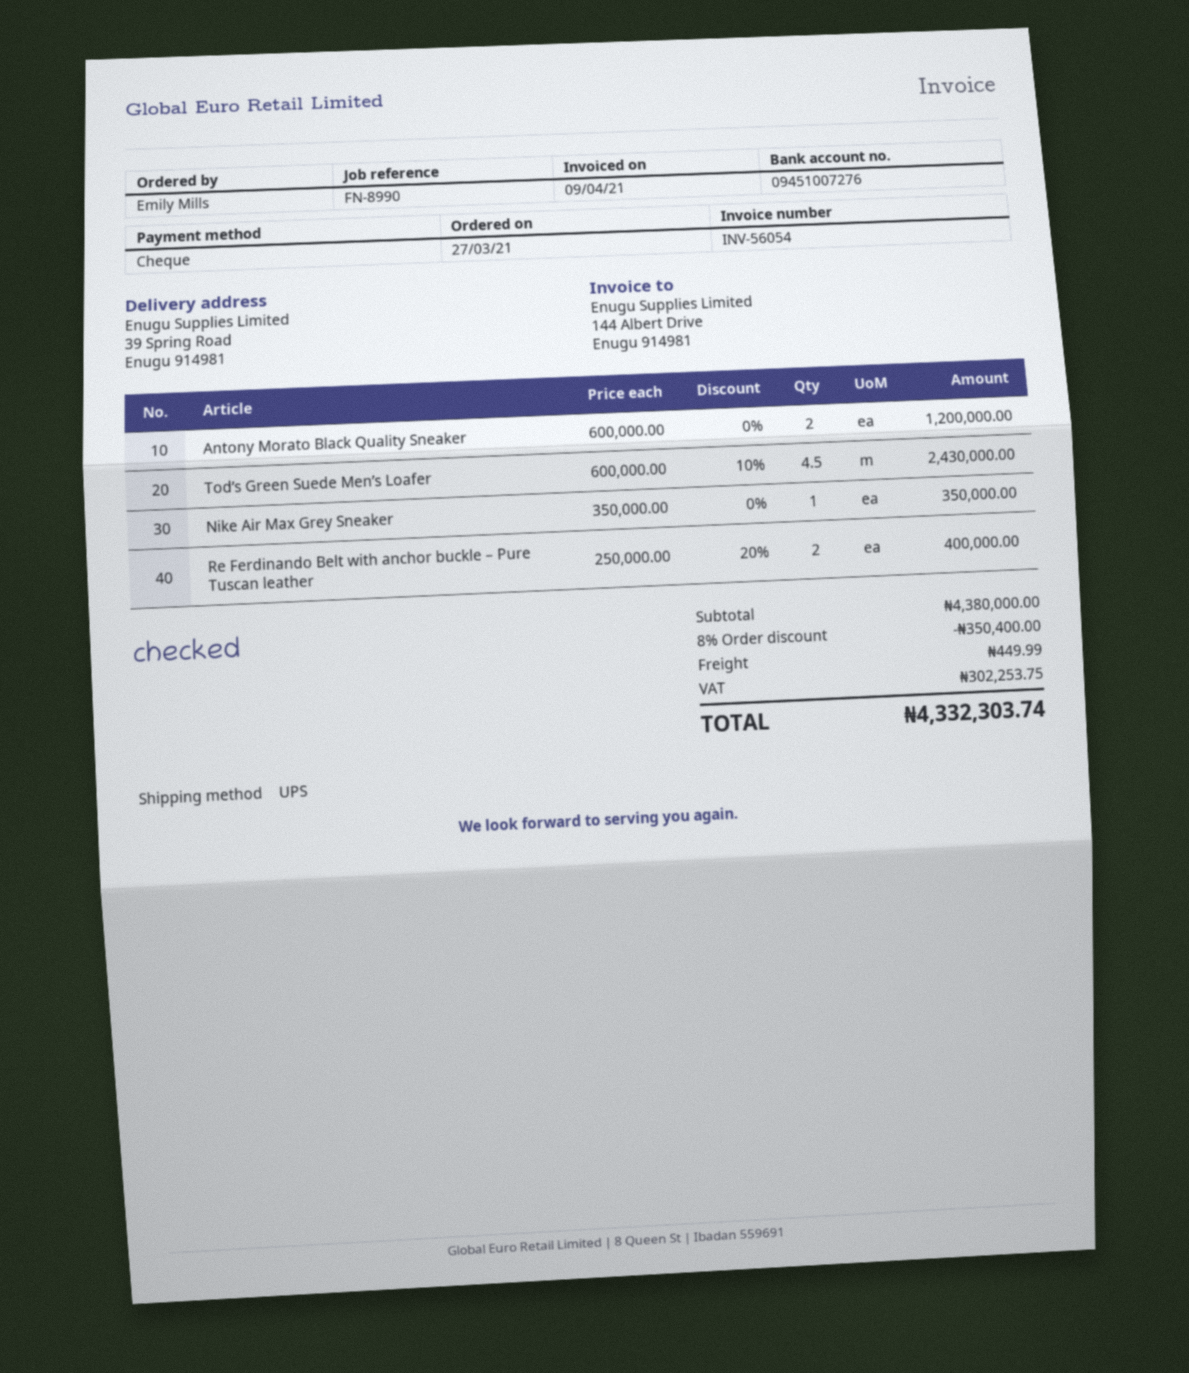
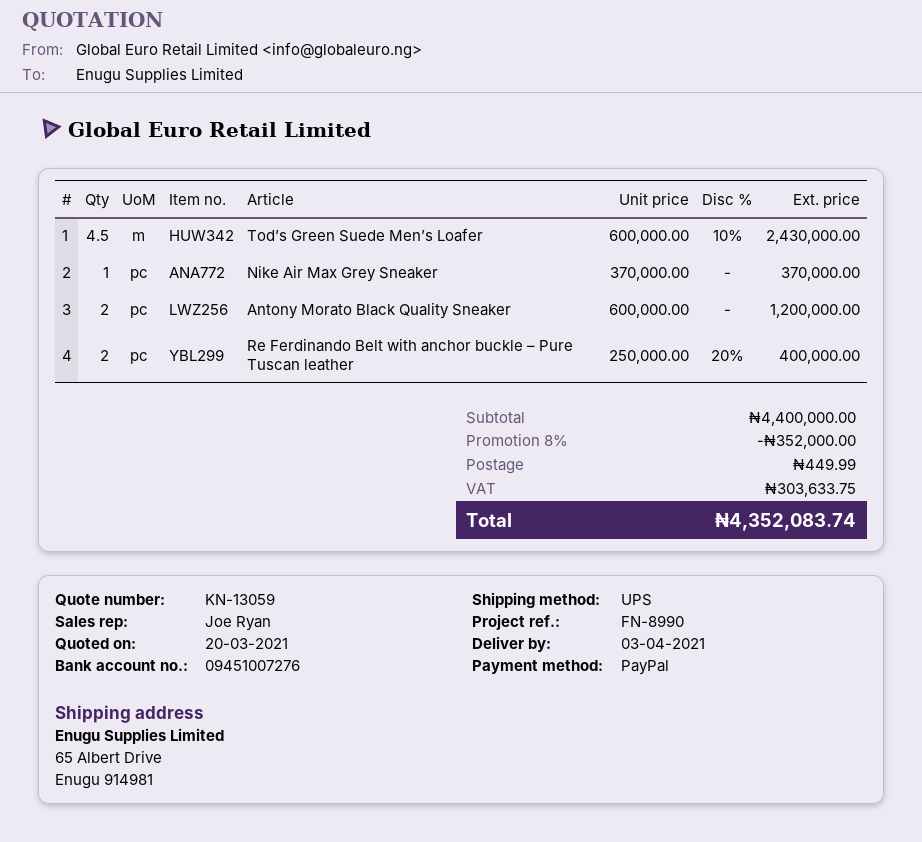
payment method: cheque -> PayPal
ship to: 39 Spring Road, Enugu 914981 -> 65 Albert Drive, Enugu 914981
Nike Air Max Grey Sneaker: 1 x 350000.00 = 350000.00 -> 1 x 370000.00 = 370000.00
subtotal: 4380000.00 -> 4400000.00
discount: 8% = 350400.00 -> 8% = 352000.00
tax: 302253.75 -> 303633.75
total: 4332303.74 -> 4352083.74

